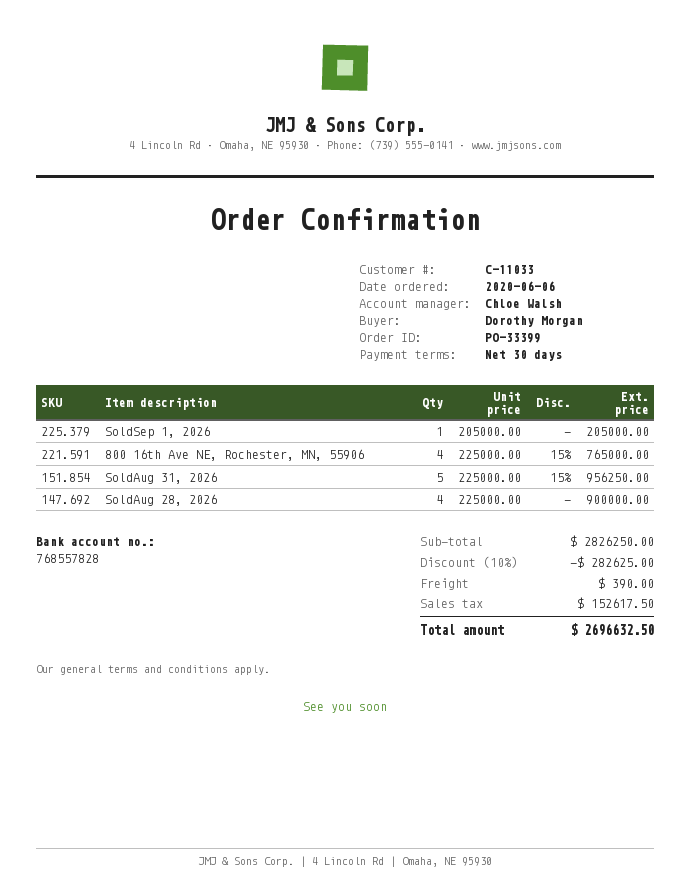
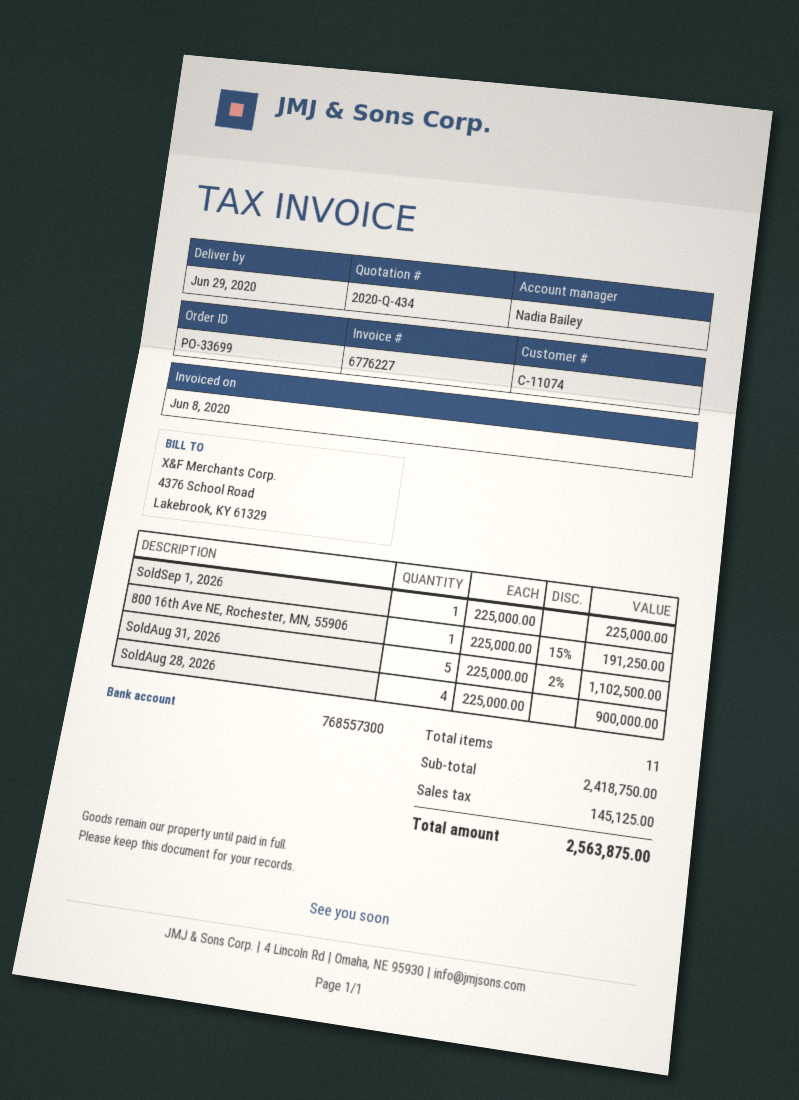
order number: PO-33399 -> PO-33699
customer number: C-11033 -> C-11074
sales rep: Chloe Walsh -> Nadia Bailey
bank account: 768557828 -> 768557300
SoldSep 1, 2026: 1 x 205000.00 = 205000.00 -> 1 x 225000.00 = 225000.00
800 16th Ave NE, Rochester, MN, 55906: 4 x 225000.00 - 15% = 765000.00 -> 1 x 225000.00 - 15% = 191250.00
SoldAug 31, 2026: 5 x 225000.00 - 15% = 956250.00 -> 5 x 225000.00 - 2% = 1102500.00
subtotal: 2826250.00 -> 2418750.00
discount: 10% = 282625.00 -> none
shipping: 390.00 -> none
tax: 152617.50 -> 145125.00
total: 2696632.50 -> 2563875.00

